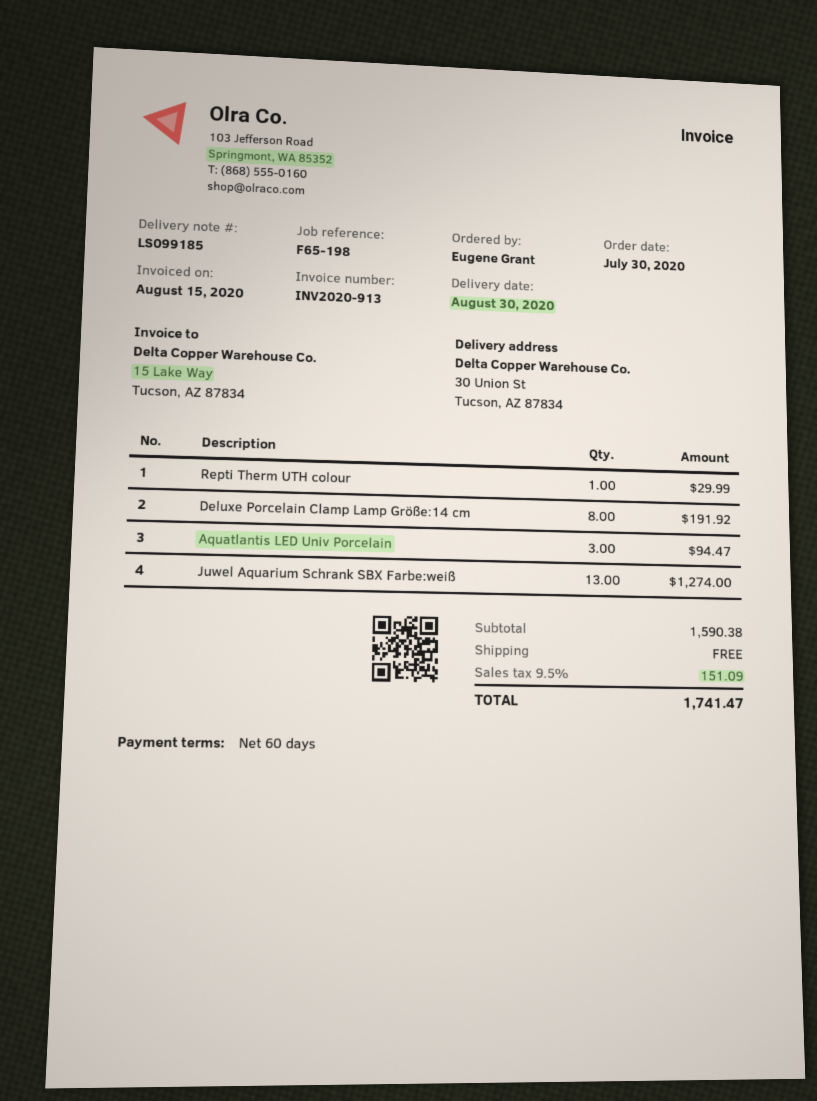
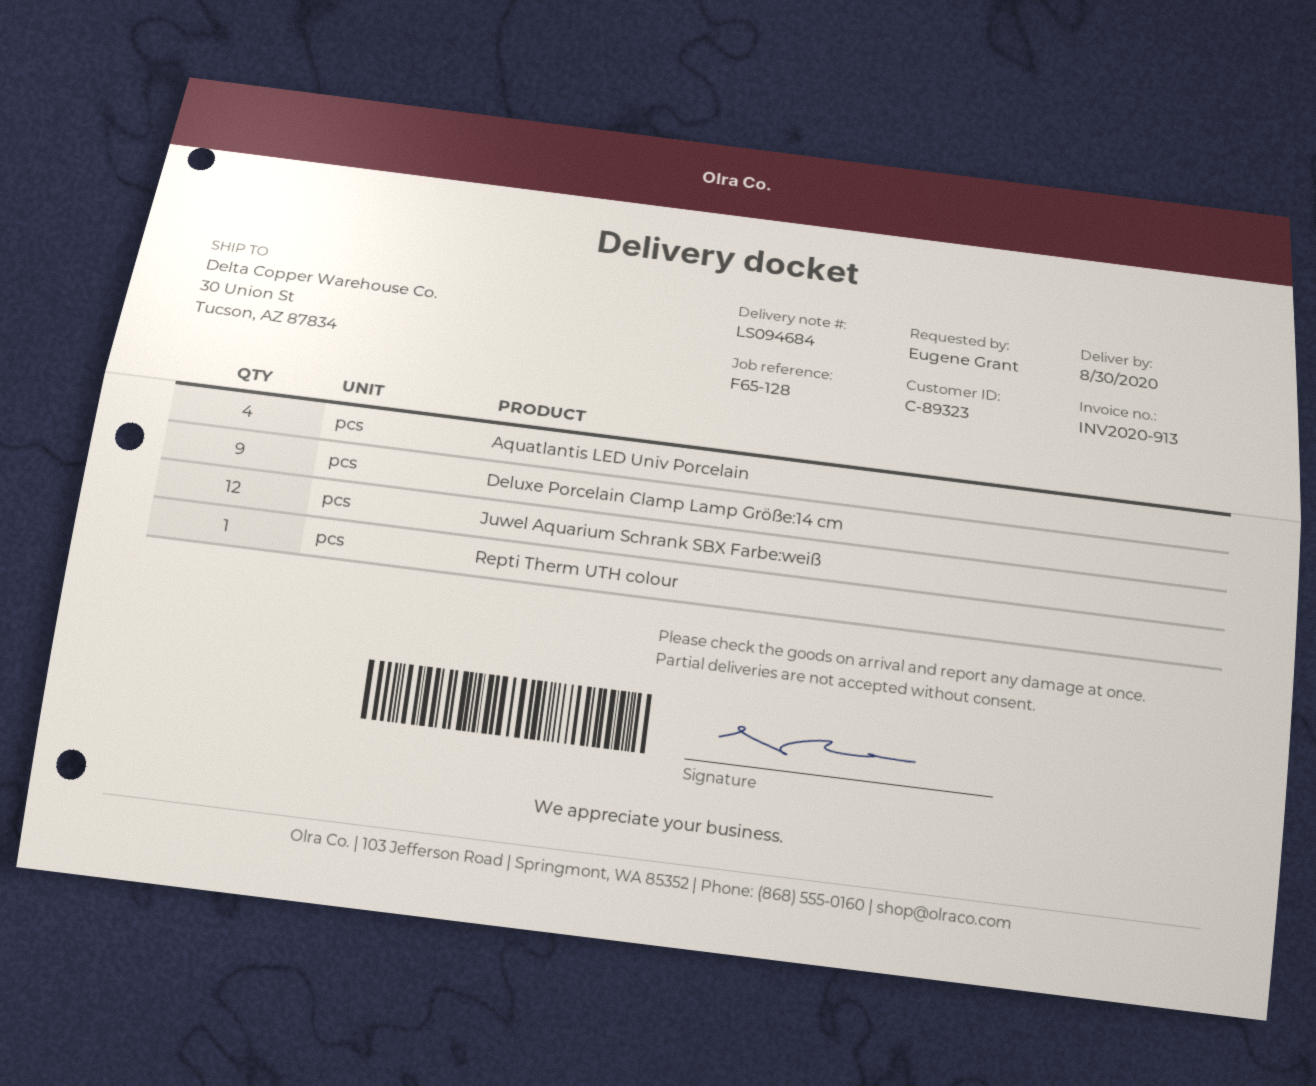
delivery note number: LS099185 -> LS094684
reference: F65-198 -> F65-128
Deluxe Porcelain Clamp Lamp Größe:14 cm: 8 -> 9
Aquatlantis LED Univ Porcelain: 3 -> 4
Juwel Aquarium Schrank SBX Farbe:weiß: 13 -> 12

